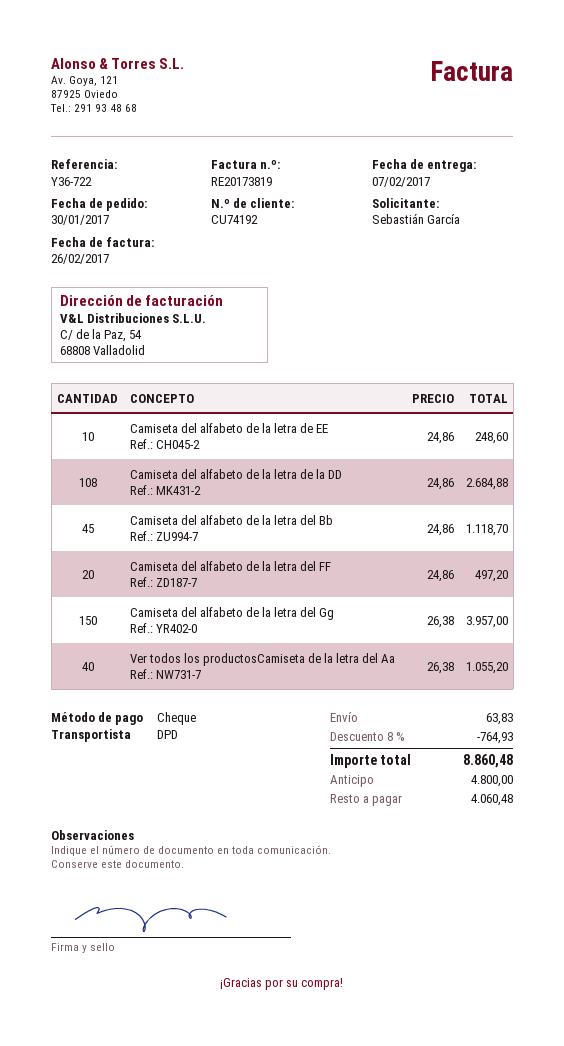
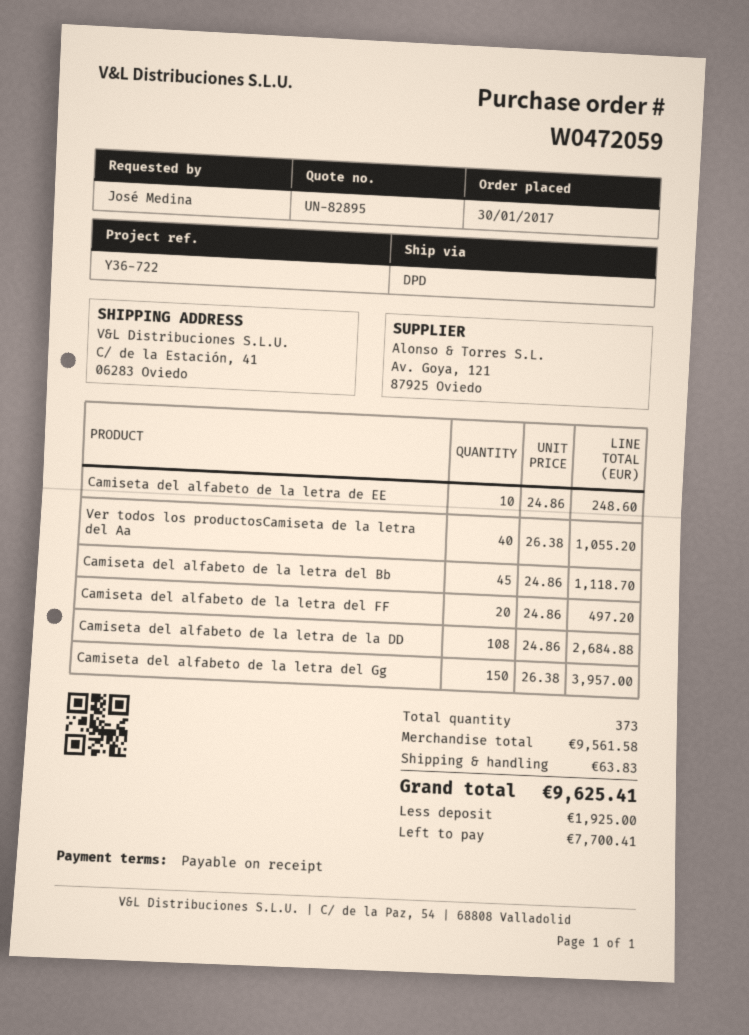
ordered by: Sebastián García -> José Medina
discount: 8% = 764.93 -> none
total: 8860.48 -> 9625.41
deposit: 4800.00 -> 1925.00
balance: 4060.48 -> 7700.41

